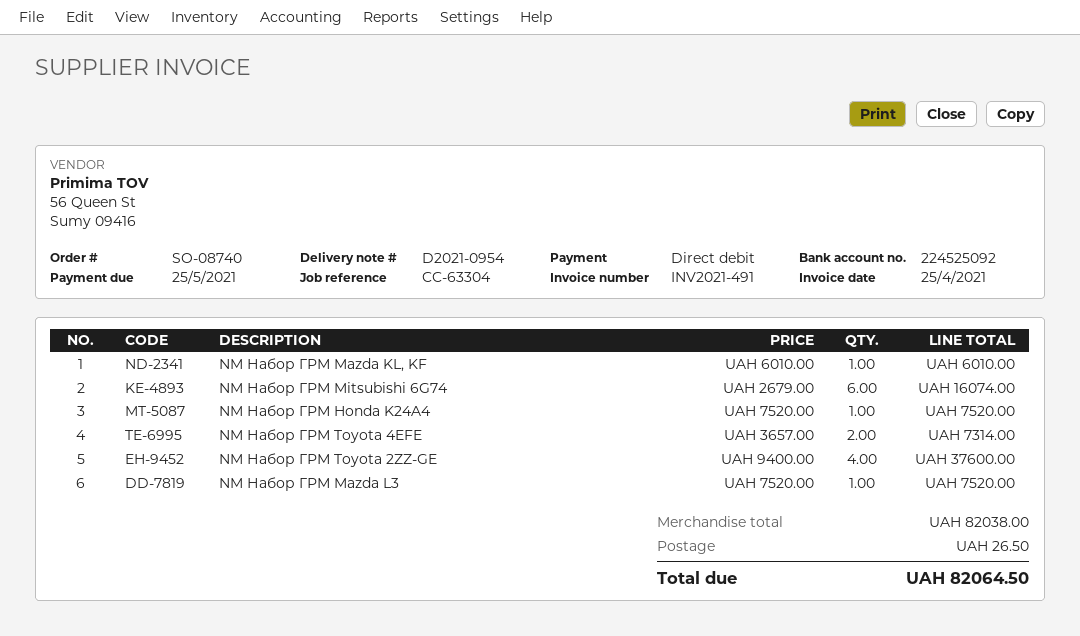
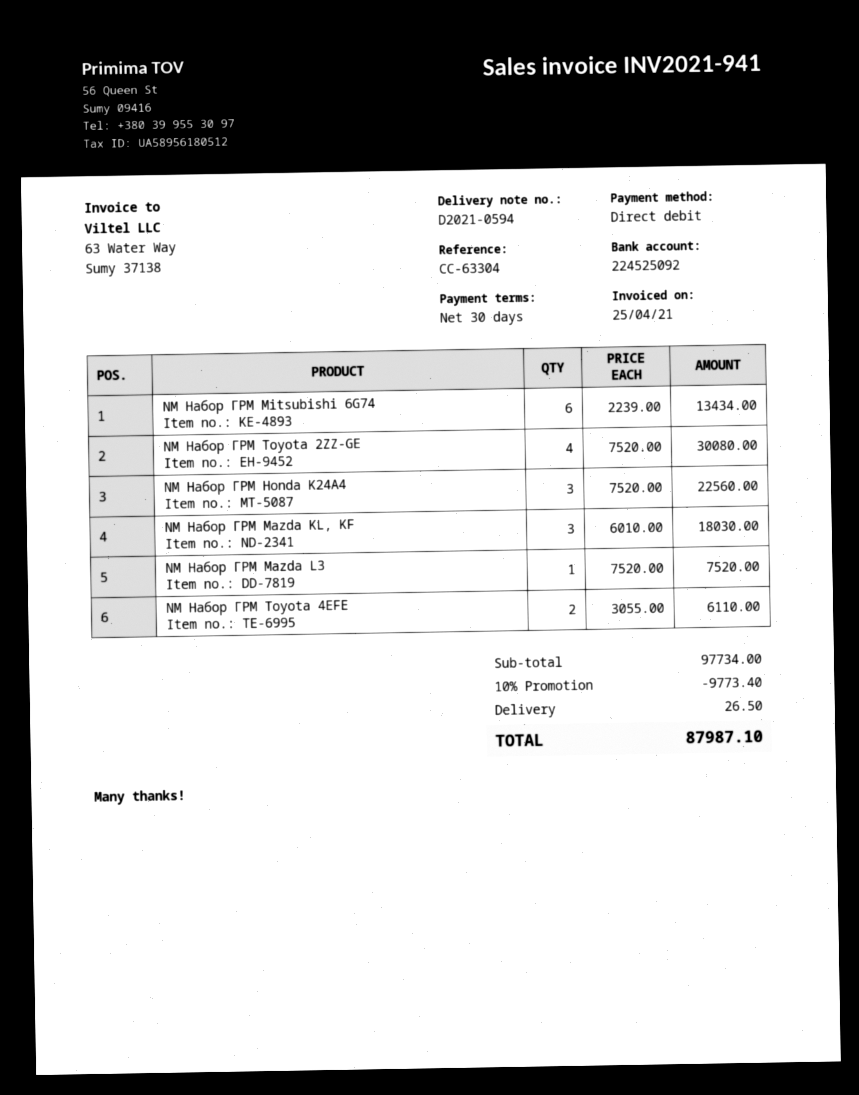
delivery note number: D2021-0954 -> D2021-0594
invoice number: INV2021-491 -> INV2021-941
NM Набор ГРМ Mazda KL, KF: 1 x 6010.00 = 6010.00 -> 3 x 6010.00 = 18030.00
NM Набор ГРМ Mitsubishi 6G74: 6 x 2679.00 = 16074.00 -> 6 x 2239.00 = 13434.00
NM Набор ГРМ Honda K24A4: 1 x 7520.00 = 7520.00 -> 3 x 7520.00 = 22560.00
NM Набор ГРМ Toyota 4EFE: 2 x 3657.00 = 7314.00 -> 2 x 3055.00 = 6110.00
NM Набор ГРМ Toyota 2ZZ-GE: 4 x 9400.00 = 37600.00 -> 4 x 7520.00 = 30080.00
subtotal: 82038.00 -> 97734.00
discount: none -> 10% = 9773.40
total: 82064.50 -> 87987.10

